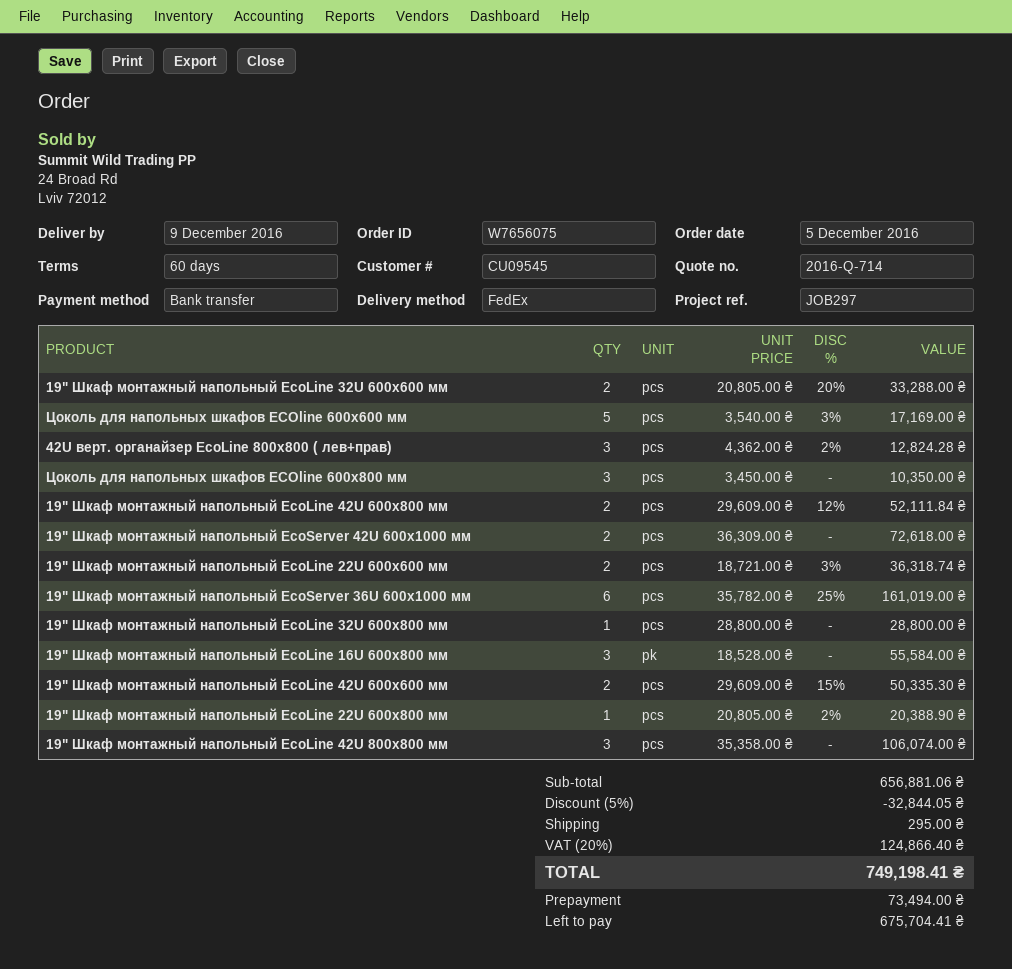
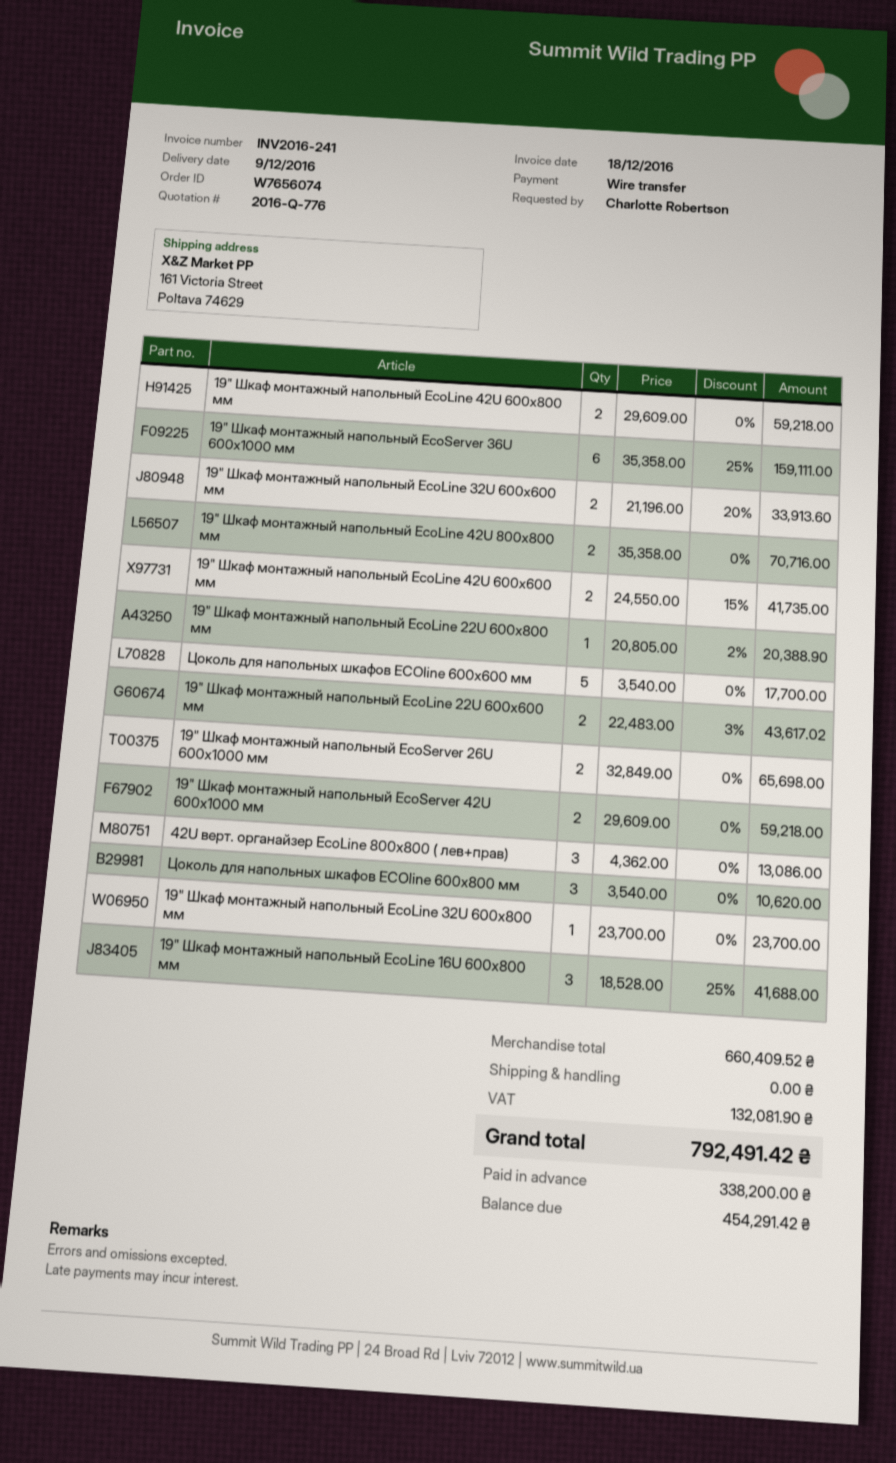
quote number: 2016-Q-714 -> 2016-Q-776
order number: W7656075 -> W7656074
19" Шкаф монтажный напольный EcoLine 32U 600x600 мм: 2 x 20805.00 - 20% = 33288.00 -> 2 x 21196.00 - 20% = 33913.60
Цоколь для напольных шкафов ECOline 600x600 мм: 5 x 3540.00 - 3% = 17169.00 -> 5 x 3540.00 = 17700.00
42U верт. органайзер EcoLine 800x800 ( лев+прав): 3 x 4362.00 - 2% = 12824.28 -> 3 x 4362.00 = 13086.00
Цоколь для напольных шкафов ECOline 600x800 мм: 3 x 3450.00 = 10350.00 -> 3 x 3540.00 = 10620.00
19" Шкаф монтажный напольный EcoLine 42U 600x800 мм: 2 x 29609.00 - 12% = 52111.84 -> 2 x 29609.00 = 59218.00
19" Шкаф монтажный напольный EcoServer 42U 600x1000 мм: 2 x 36309.00 = 72618.00 -> 2 x 29609.00 = 59218.00
19" Шкаф монтажный напольный EcoLine 22U 600x600 мм: 2 x 18721.00 - 3% = 36318.74 -> 2 x 22483.00 - 3% = 43617.02
19" Шкаф монтажный напольный EcoServer 36U 600x1000 мм: 6 x 35782.00 - 25% = 161019.00 -> 6 x 35358.00 - 25% = 159111.00
19" Шкаф монтажный напольный EcoLine 32U 600x800 мм: 1 x 28800.00 = 28800.00 -> 1 x 23700.00 = 23700.00
19" Шкаф монтажный напольный EcoLine 16U 600x800 мм: 3 x 18528.00 = 55584.00 -> 3 x 18528.00 - 25% = 41688.00
19" Шкаф монтажный напольный EcoLine 42U 600x600 мм: 2 x 29609.00 - 15% = 50335.30 -> 2 x 24550.00 - 15% = 41735.00
19" Шкаф монтажный напольный EcoLine 42U 800x800 мм: 3 x 35358.00 = 106074.00 -> 2 x 35358.00 = 70716.00
19" Шкаф монтажный напольный EcoServer 26U 600x1000 мм: none -> 2 x 32849.00 = 65698.00
subtotal: 656881.06 -> 660409.52
discount: 5% = 32844.05 -> none
shipping: 295.00 -> 0.00
tax: 124866.40 -> 132081.90
total: 749198.41 -> 792491.42
deposit: 73494.00 -> 338200.00
balance: 675704.41 -> 454291.42

